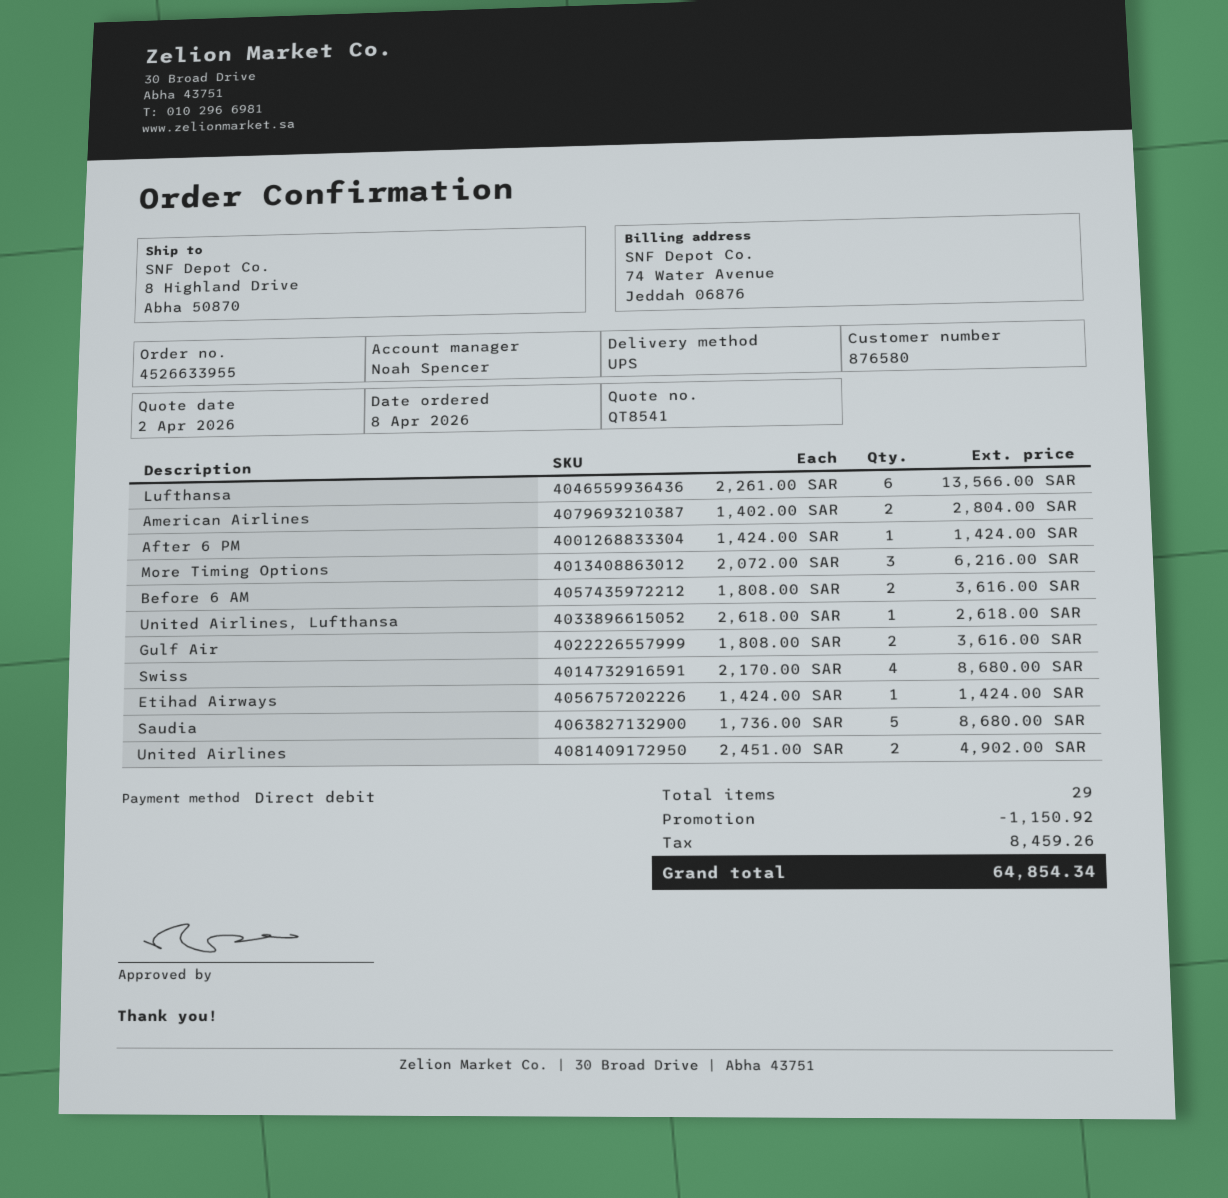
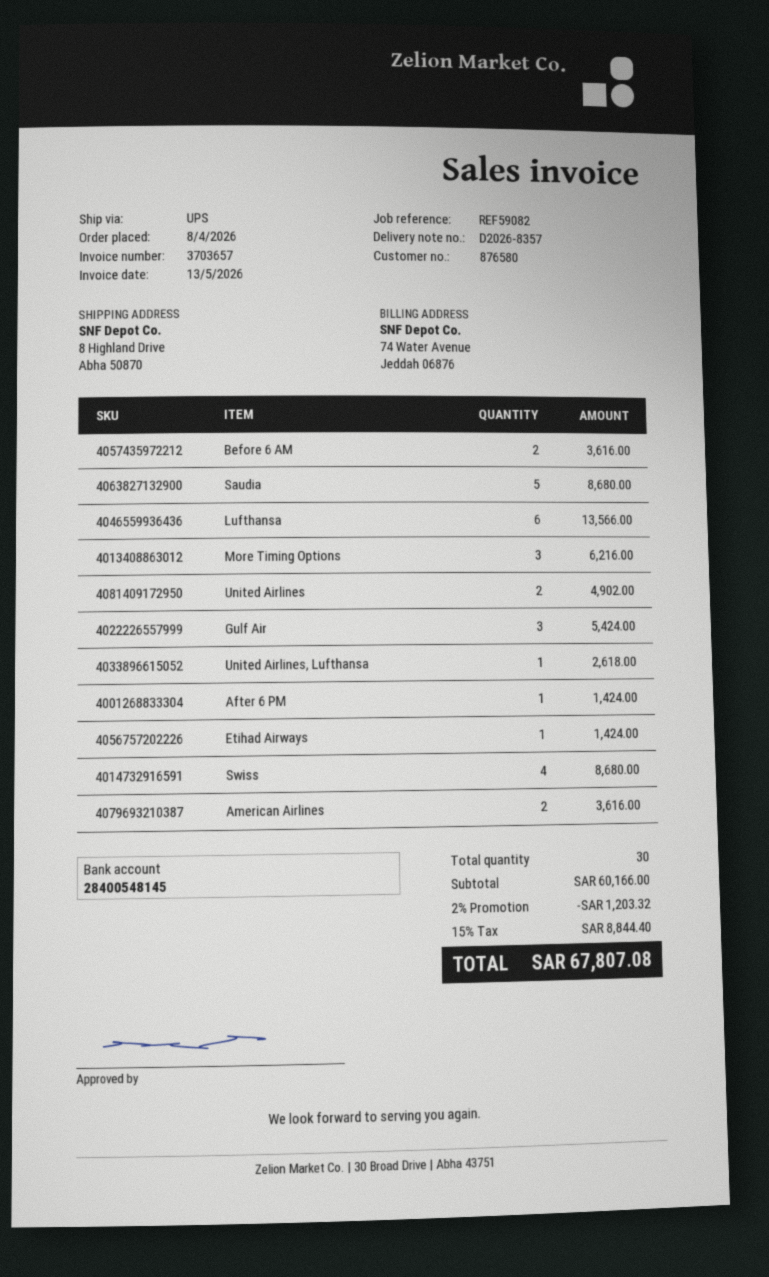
American Airlines: 2 for 2804.00 -> 2 for 3616.00
Gulf Air: 2 for 3616.00 -> 3 for 5424.00
total quantity: 29 -> 30
discount: 1150.92 -> 1203.32
tax: 8459.26 -> 8844.40
total: 64854.34 -> 67807.08

